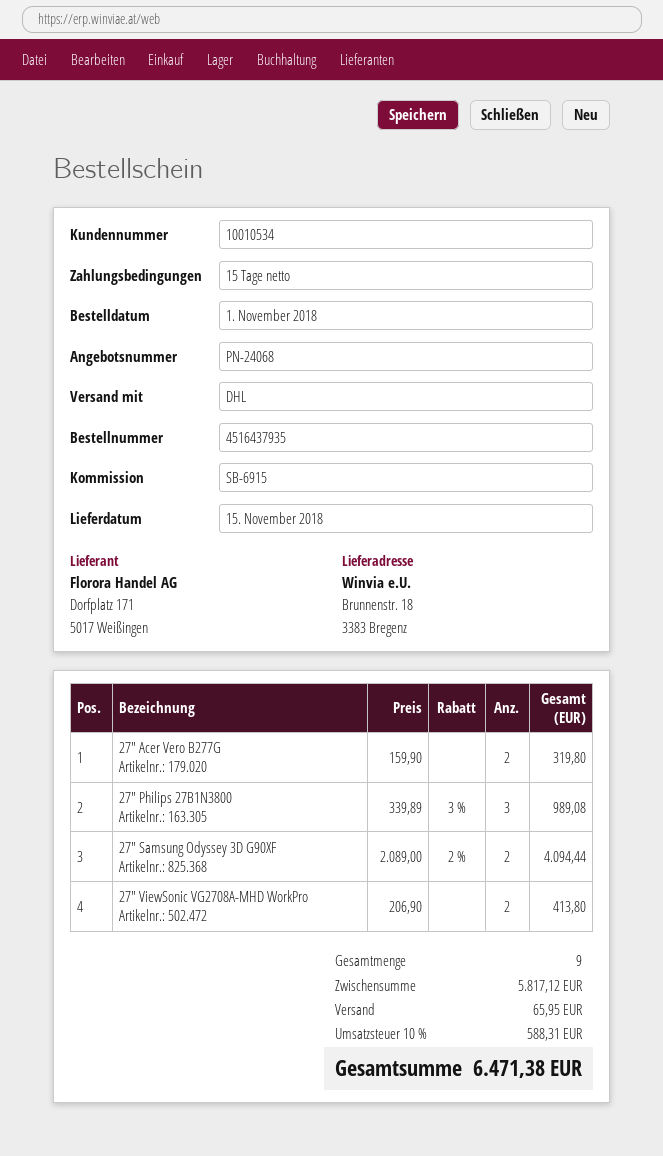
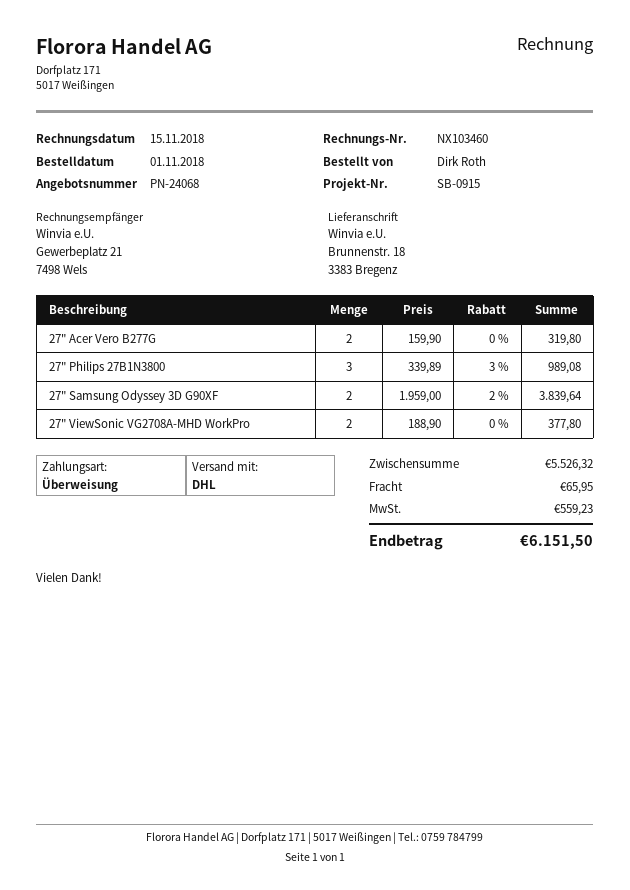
reference: SB-6915 -> SB-0915
27" Samsung Odyssey 3D G90XF: 2 x 2089.00 - 2% = 4094.44 -> 2 x 1959.00 - 2% = 3839.64
27" ViewSonic VG2708A-MHD WorkPro: 2 x 206.90 = 413.80 -> 2 x 188.90 = 377.80
subtotal: 5817.12 -> 5526.32
tax: 588.31 -> 559.23
total: 6471.38 -> 6151.50

